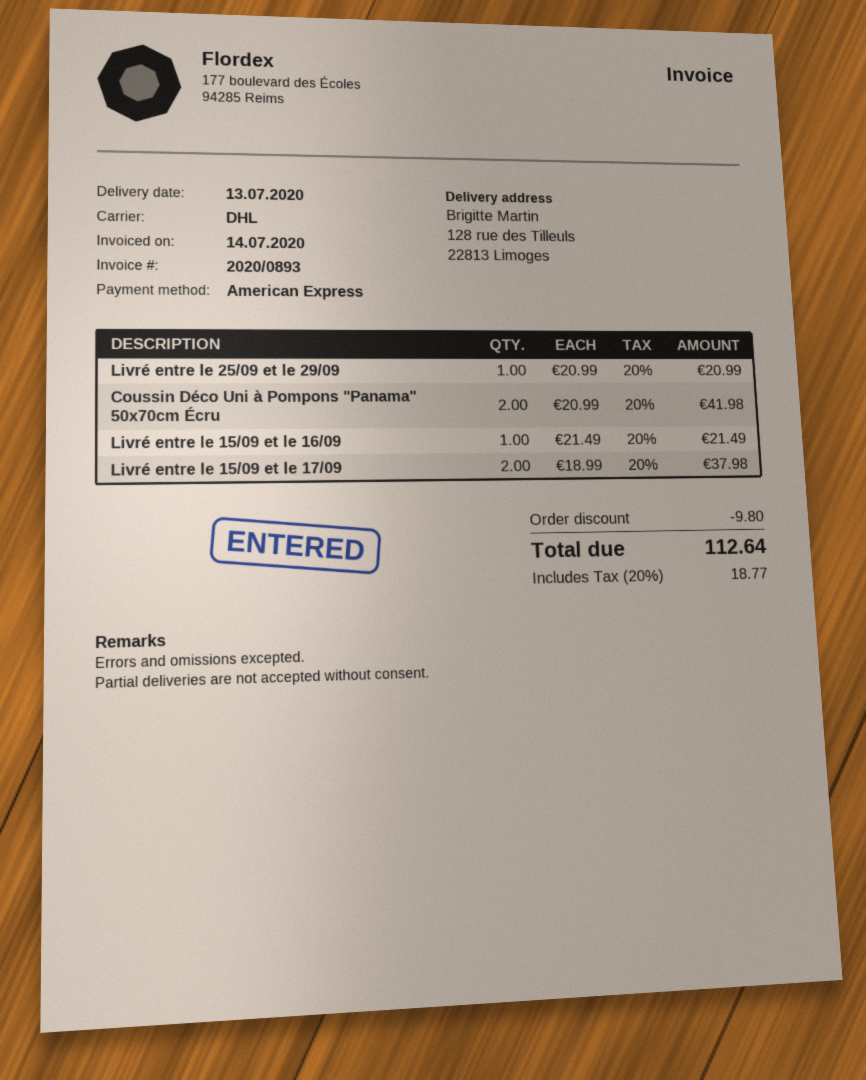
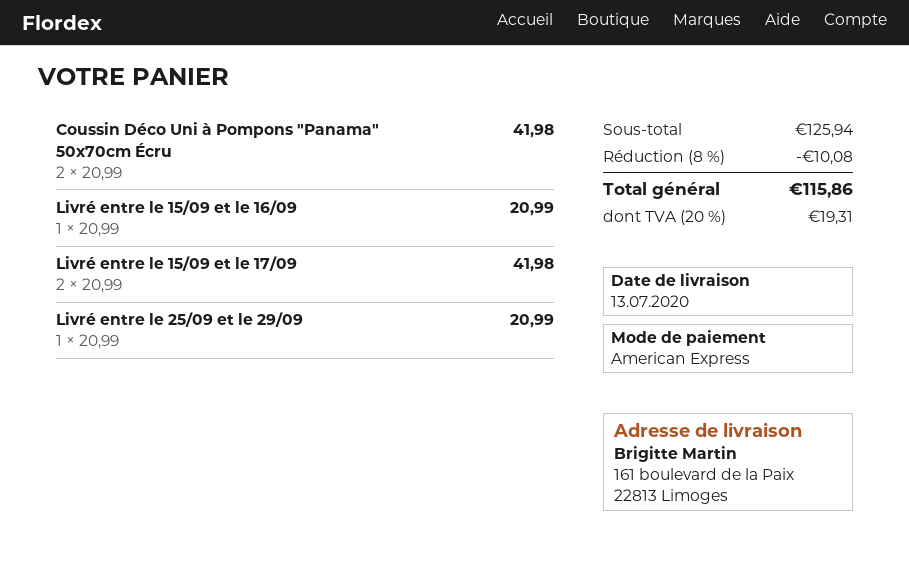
ship to: 128 rue des Tilleuls, 22813 Limoges -> 161 boulevard de la Paix, 22813 Limoges
Livré entre le 15/09 et le 16/09: 1 x 21.49 = 21.49 -> 1 x 20.99 = 20.99
Livré entre le 15/09 et le 17/09: 2 x 18.99 = 37.98 -> 2 x 20.99 = 41.98
discount: 9.80 -> 10.08
tax: 20% = 18.77 -> 20% = 19.31
total: 112.64 -> 115.86

